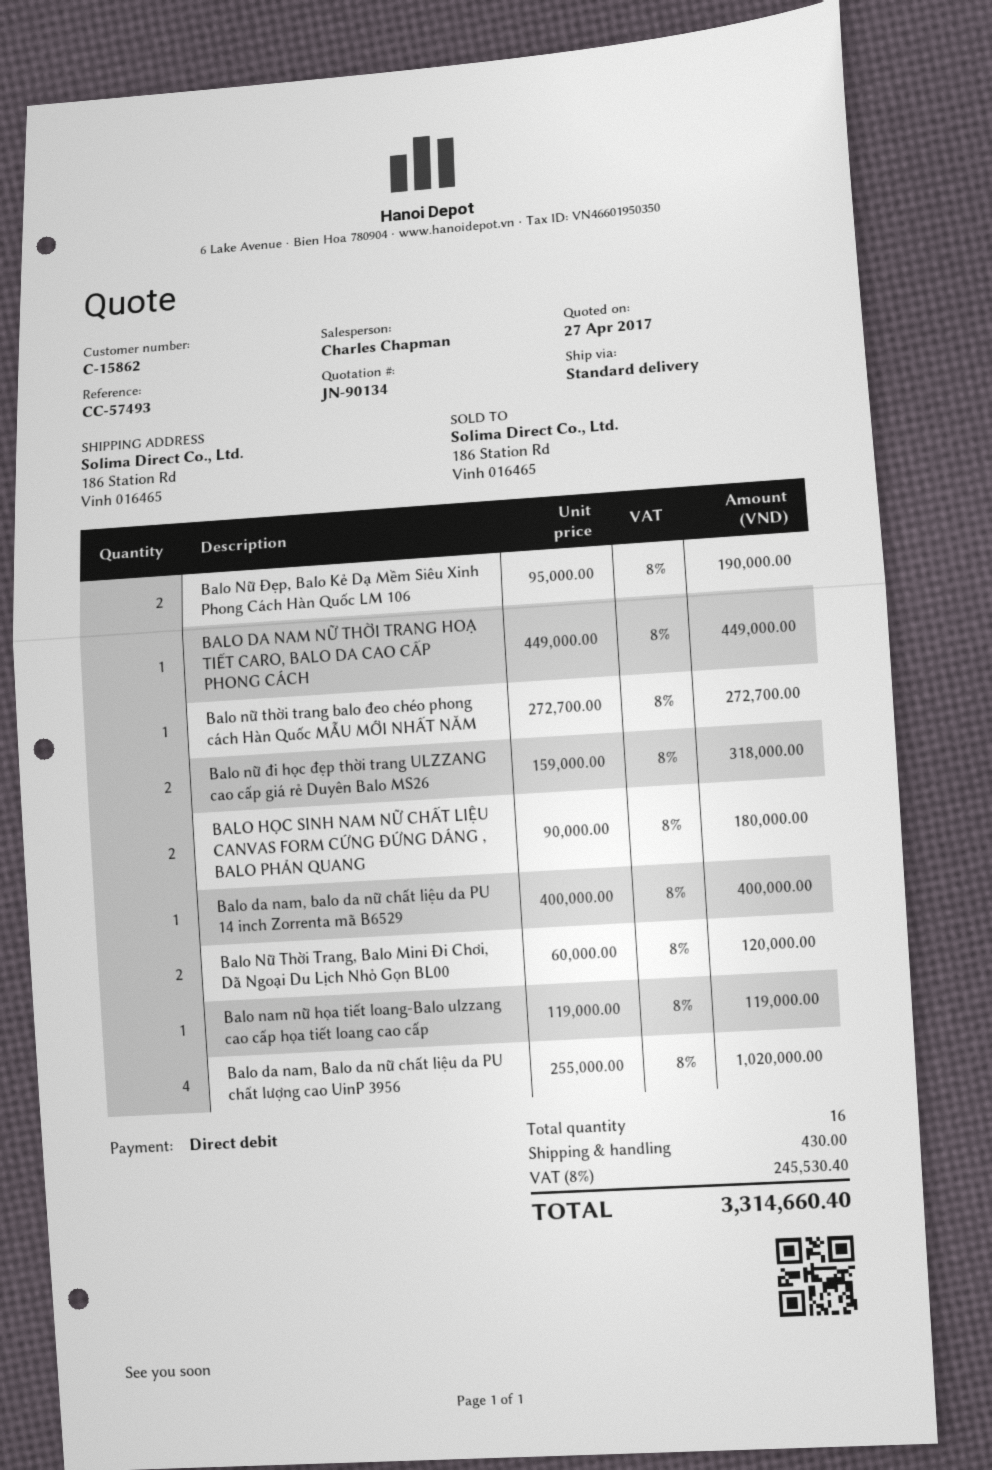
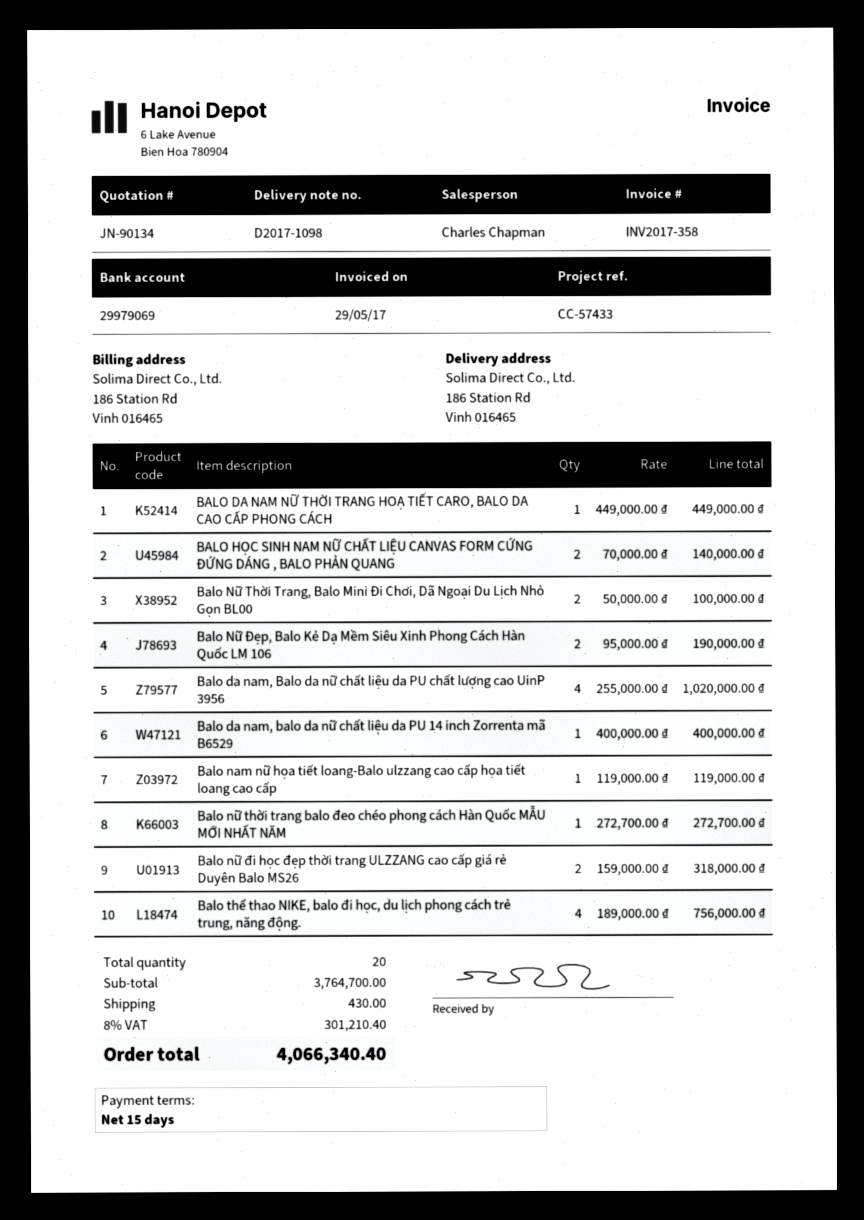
reference: CC-57493 -> CC-57433
BALO HỌC SINH NAM NỮ CHẤT LIỆU CANVAS FORM CỨNG ĐỨNG DÁNG , BALO PHẢN QUANG: 2 x 90000.00 = 180000.00 -> 2 x 70000.00 = 140000.00
Balo Nữ Thời Trang, Balo Mini Đi Chơi, Dã Ngoại Du Lịch Nhỏ Gọn BL00: 2 x 60000.00 = 120000.00 -> 2 x 50000.00 = 100000.00
Balo thể thao NIKE, balo đi học, du lịch phong cách trẻ trung, năng động.: none -> 4 x 189000.00 = 756000.00
total quantity: 16 -> 20
tax: 8% = 245530.40 -> 8% = 301210.40
total: 3314660.40 -> 4066340.40

